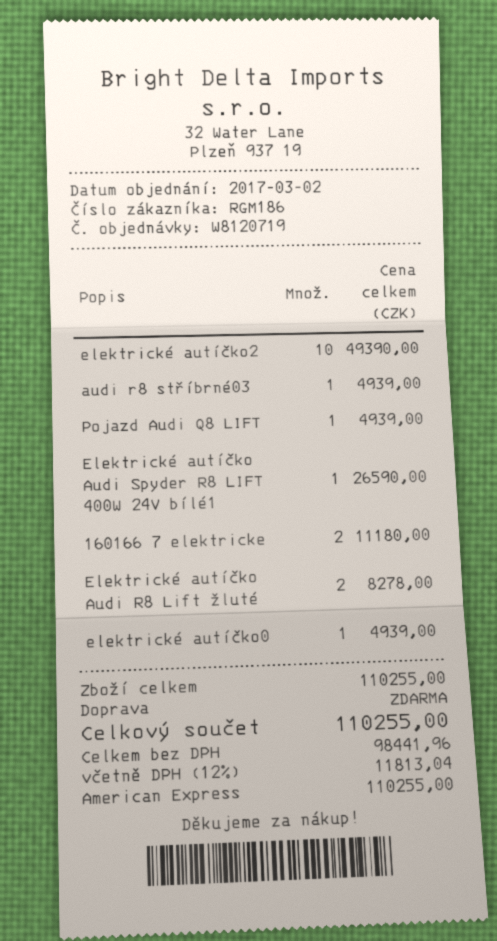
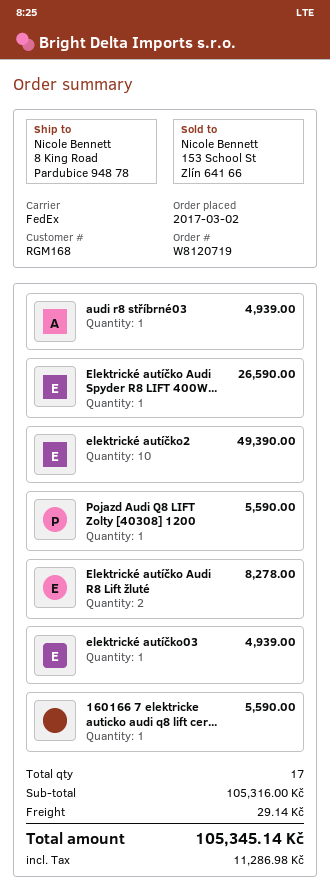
customer number: RGM186 -> RGM168
Pojazd Audi Q8 LIFT: 1 for 4939.00 -> 1 for 5590.00
160166 7 elektricke: 2 for 11180.00 -> 1 for 5590.00
subtotal: 110255.00 -> 105316.00
shipping: 0.00 -> 29.14
tax: 11813.04 -> 11286.98
total: 110255.00 -> 105345.14

